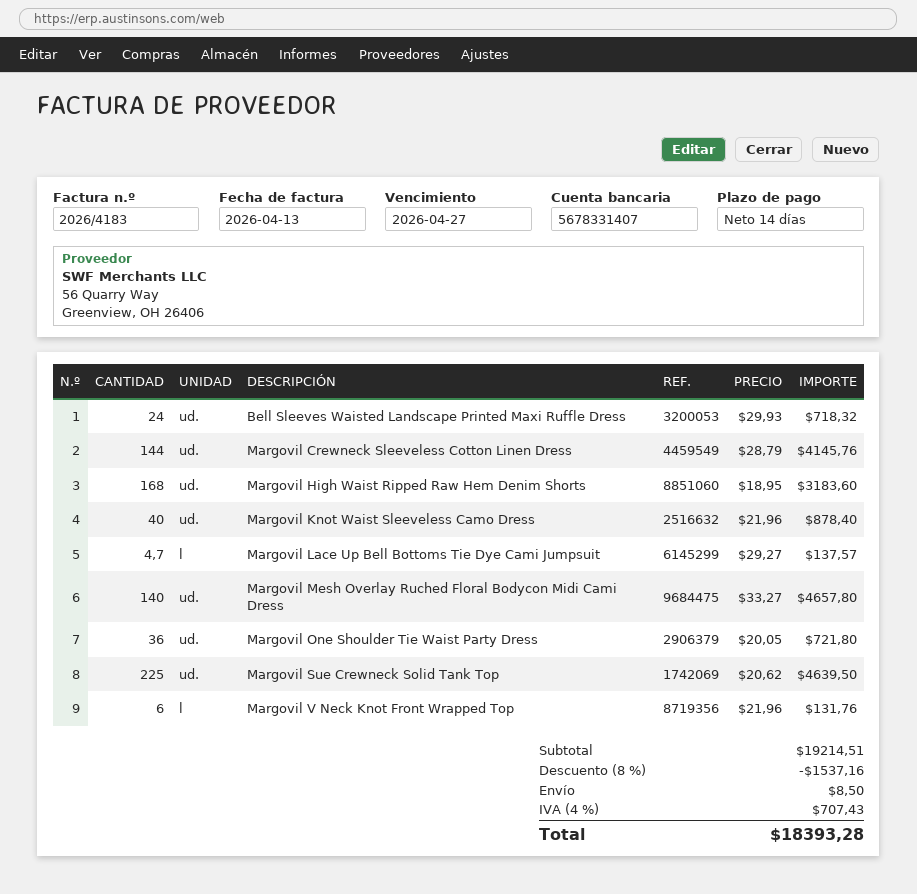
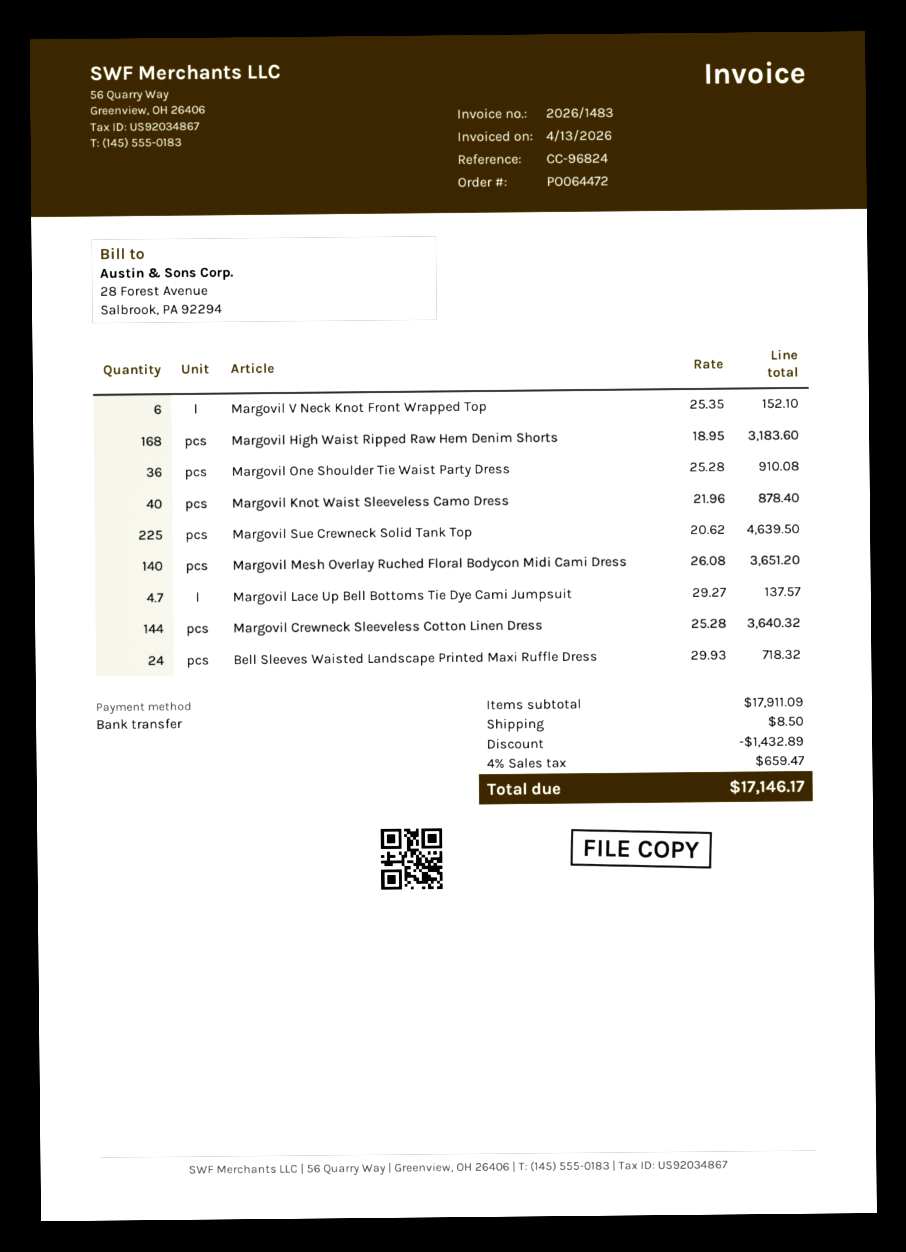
invoice number: 2026/4183 -> 2026/1483
Margovil Crewneck Sleeveless Cotton Linen Dress: 144 x 28.79 = 4145.76 -> 144 x 25.28 = 3640.32
Margovil Mesh Overlay Ruched Floral Bodycon Midi Cami Dress: 140 x 33.27 = 4657.80 -> 140 x 26.08 = 3651.20
Margovil One Shoulder Tie Waist Party Dress: 36 x 20.05 = 721.80 -> 36 x 25.28 = 910.08
Margovil V Neck Knot Front Wrapped Top: 6 x 21.96 = 131.76 -> 6 x 25.35 = 152.10
subtotal: 19214.51 -> 17911.09
discount: 1537.16 -> 1432.89
tax: 4% = 707.43 -> 4% = 659.47
total: 18393.28 -> 17146.17

